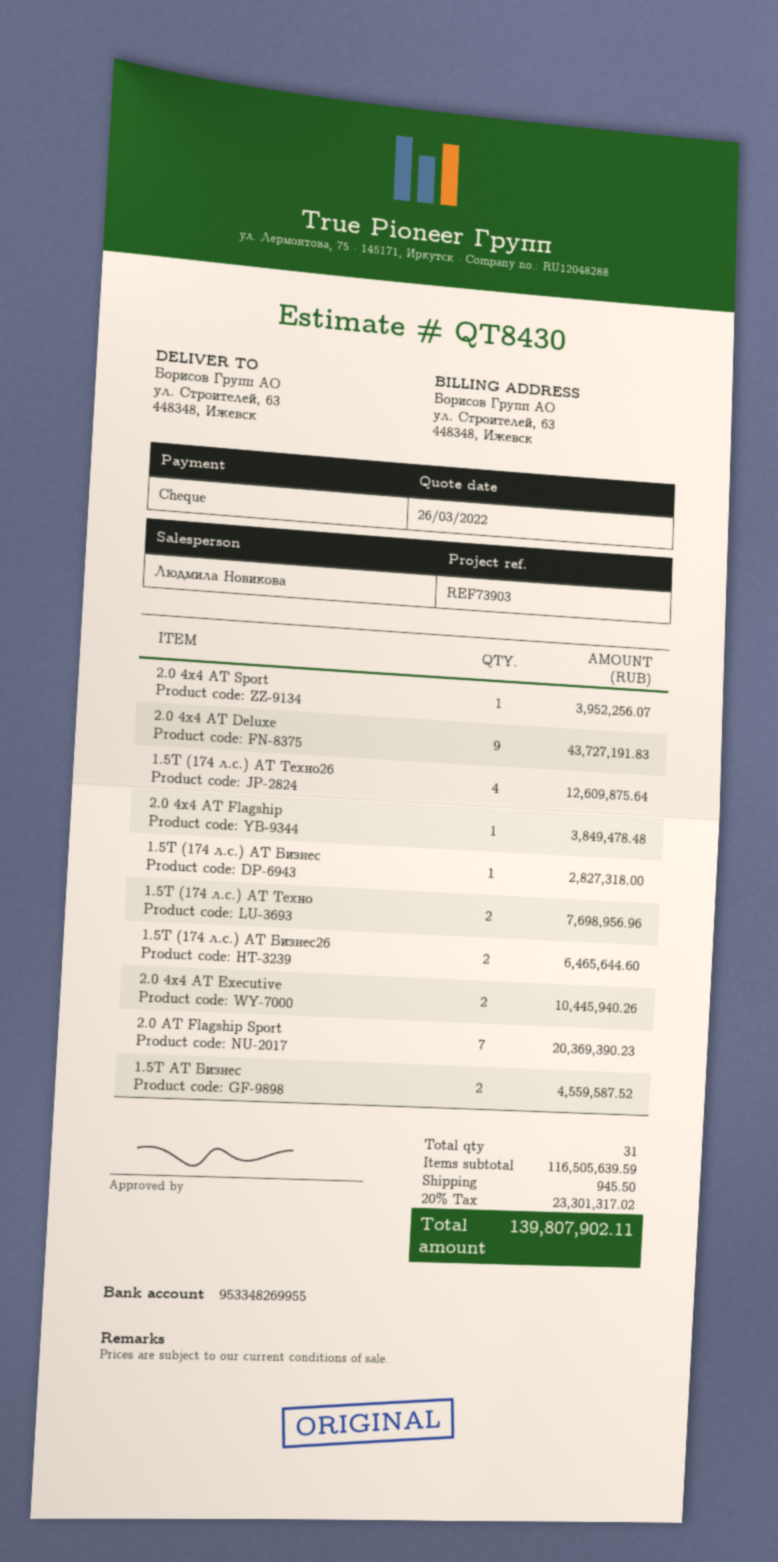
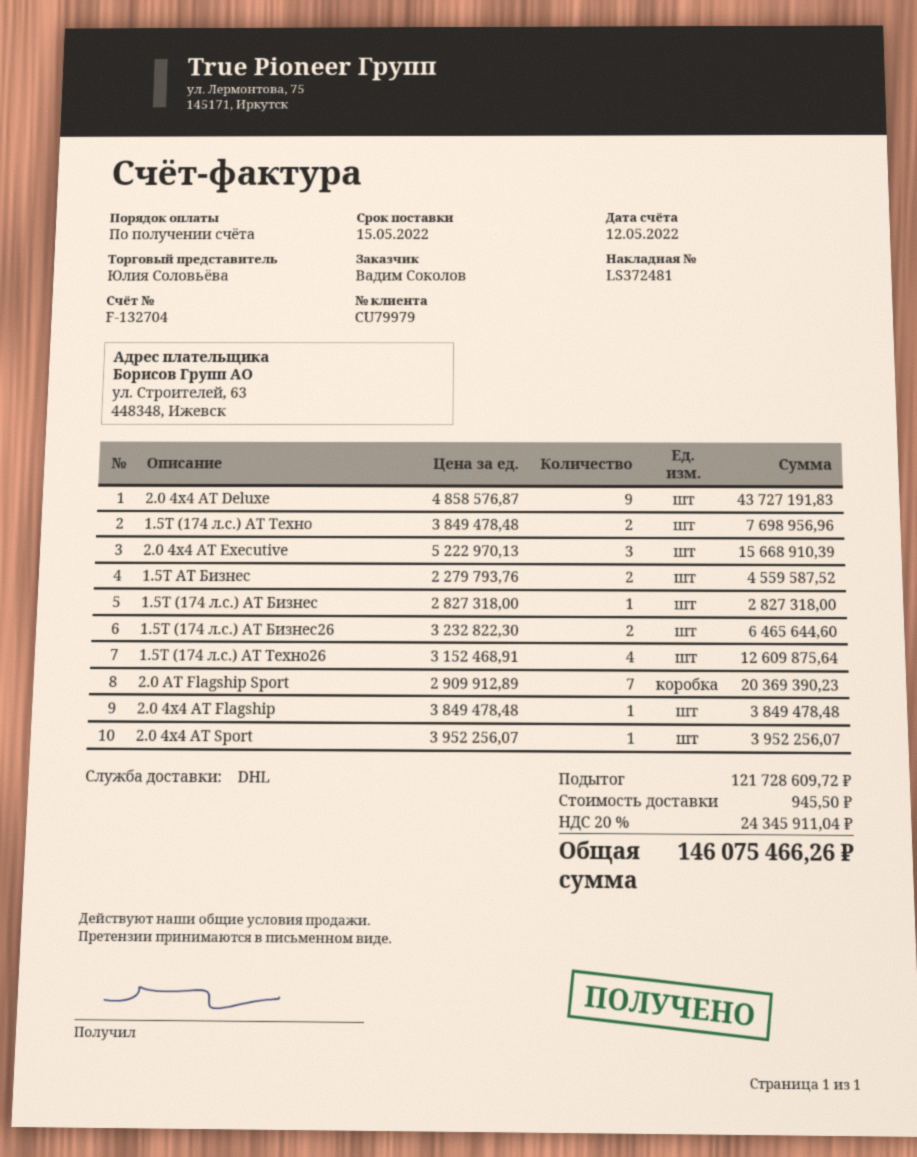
sales rep: Людмила Новикова -> Юлия Соловьёва
2.0 4x4 AT Executive: 2 for 10445940.26 -> 3 for 15668910.39
subtotal: 116505639.59 -> 121728609.72
tax: 20% = 23301317.02 -> 20% = 24345911.04
total: 139807902.11 -> 146075466.26

